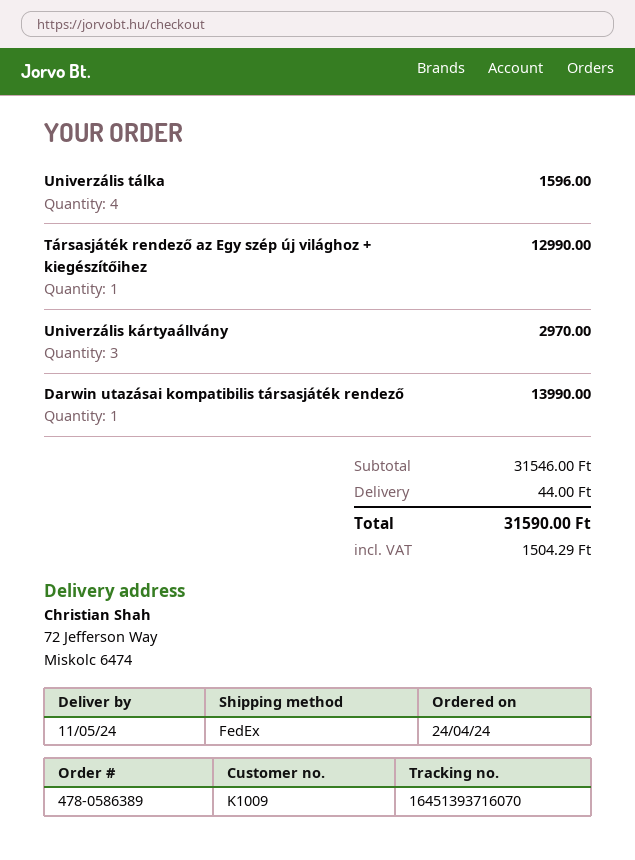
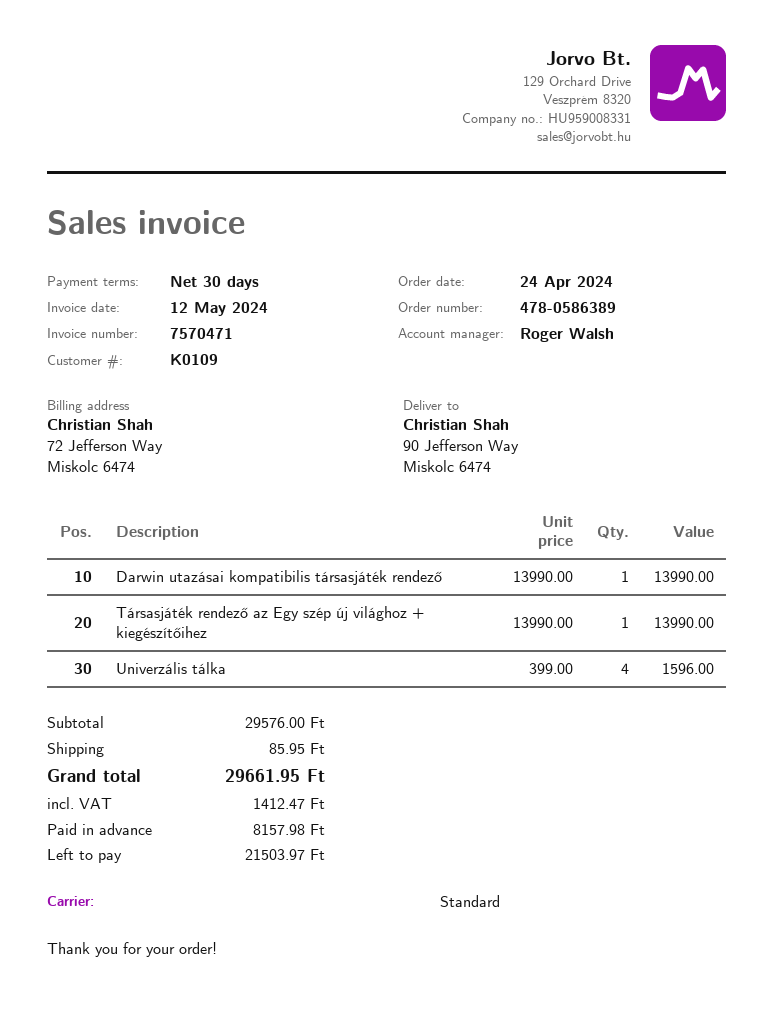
customer number: K1009 -> K0109
shipping method: FedEx -> standard
ship to: 72 Jefferson Way, Miskolc 6474 -> 90 Jefferson Way, Miskolc 6474
Társasjáték rendező az Egy szép új világhoz + kiegészítőihez: 1 for 12990.00 -> 1 for 13990.00
Univerzális kártyaállvány: 3 for 2970.00 -> none
subtotal: 31546.00 -> 29576.00
shipping: 44.00 -> 85.95
tax: 1504.29 -> 1412.47
total: 31590.00 -> 29661.95

